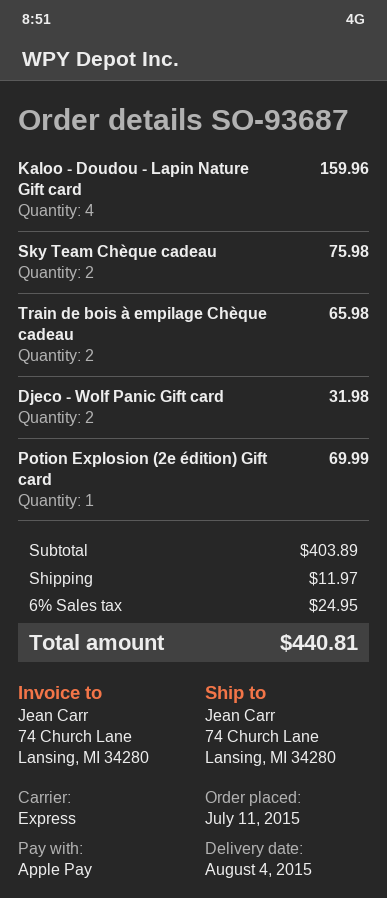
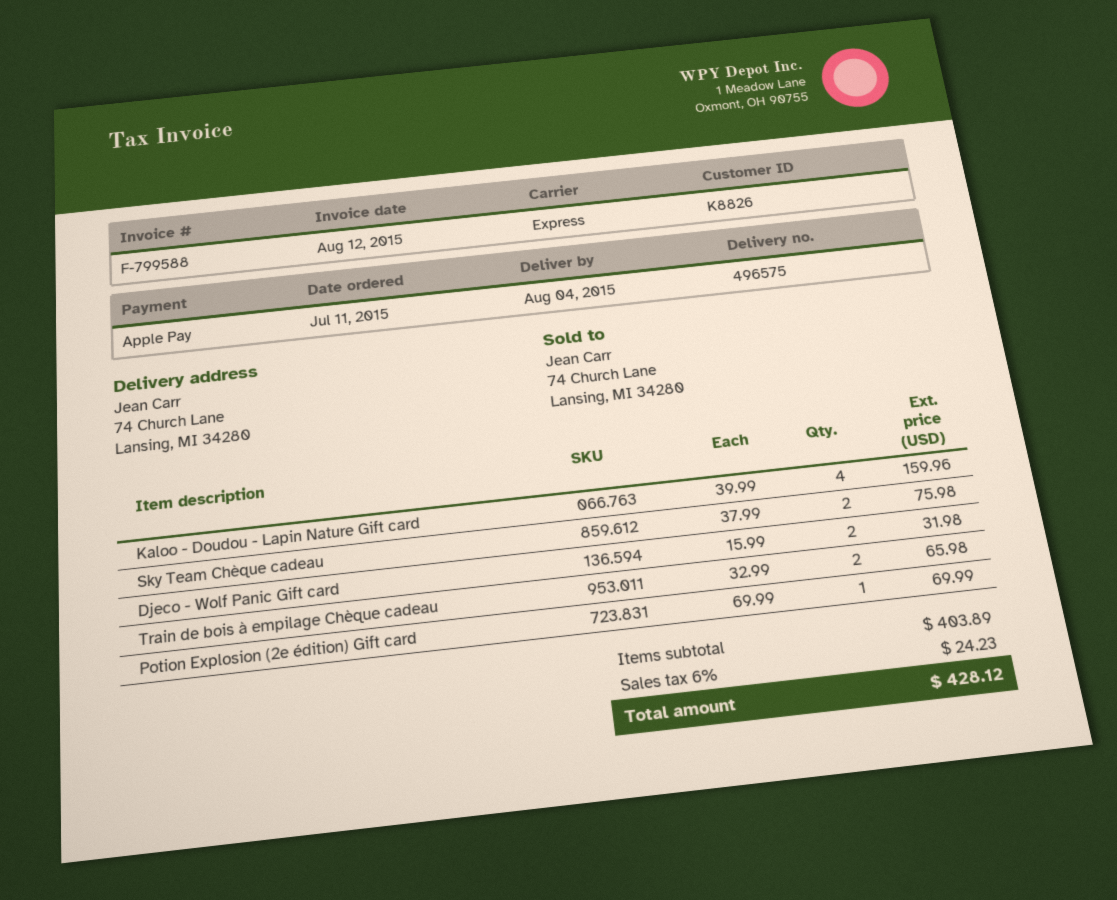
shipping: 11.97 -> none
tax: 6% = 24.95 -> 6% = 24.23
total: 440.81 -> 428.12

